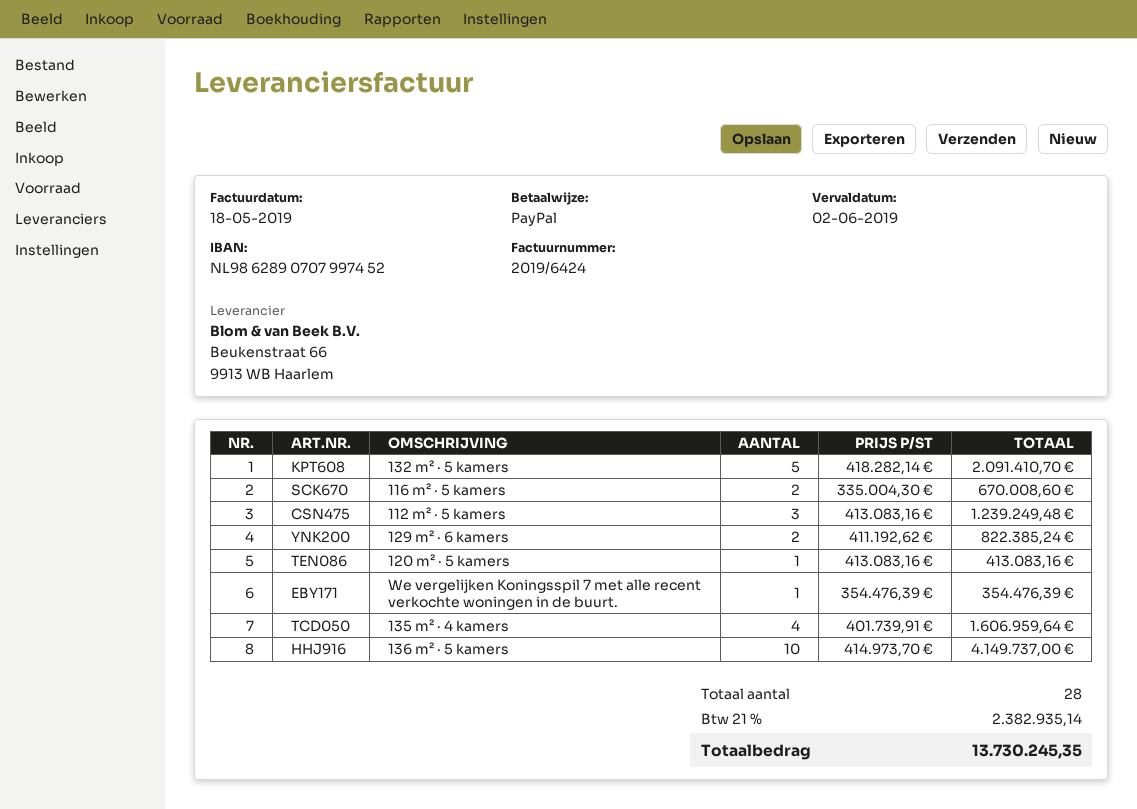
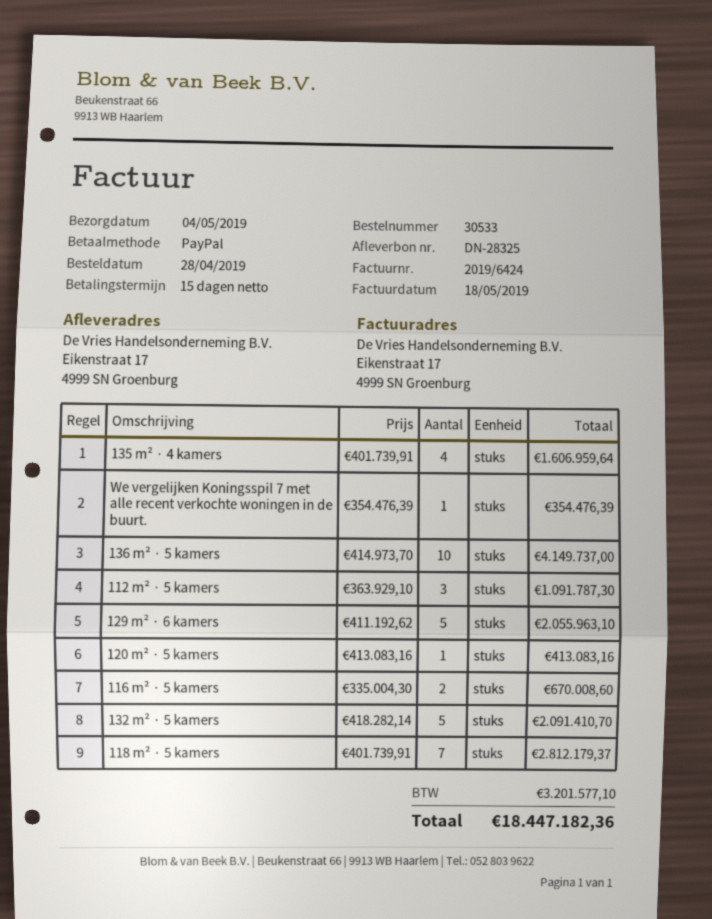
112 m² · 5 kamers: 3 x 413083.16 = 1239249.48 -> 3 x 363929.10 = 1091787.30
129 m² · 6 kamers: 2 x 411192.62 = 822385.24 -> 5 x 411192.62 = 2055963.10
118 m² · 5 kamers: none -> 7 x 401739.91 = 2812179.37
tax: 2382935.14 -> 3201577.10
total: 13730245.35 -> 18447182.36

